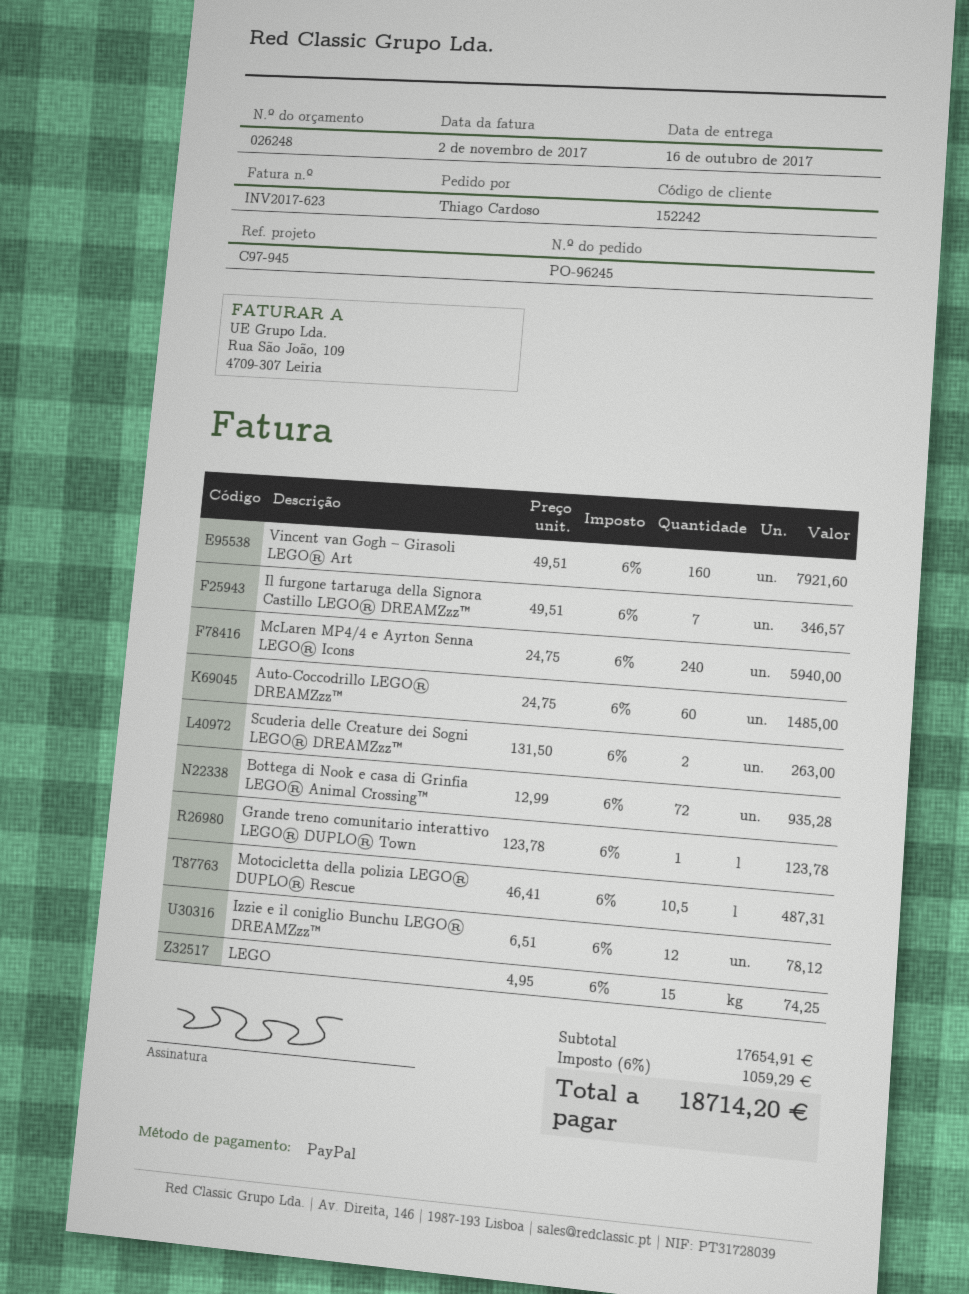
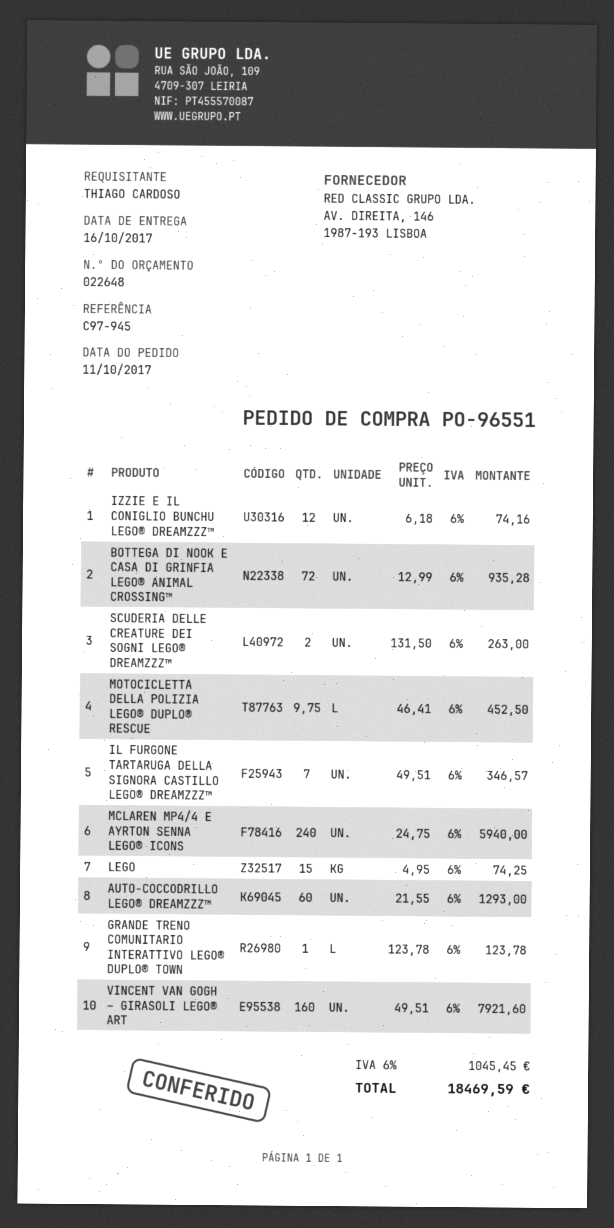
quote number: 026248 -> 022648
order number: PO-96245 -> PO-96551
Auto-Coccodrillo LEGO® DREAMZzz™: 60 x 24.75 = 1485.00 -> 60 x 21.55 = 1293.00
Motocicletta della polizia LEGO® DUPLO® Rescue: 10.5 x 46.41 = 487.31 -> 9.75 x 46.41 = 452.50
Izzie e il coniglio Bunchu LEGO® DREAMZzz™: 12 x 6.51 = 78.12 -> 12 x 6.18 = 74.16
tax: 6% = 1059.29 -> 6% = 1045.45
total: 18714.20 -> 18469.59

